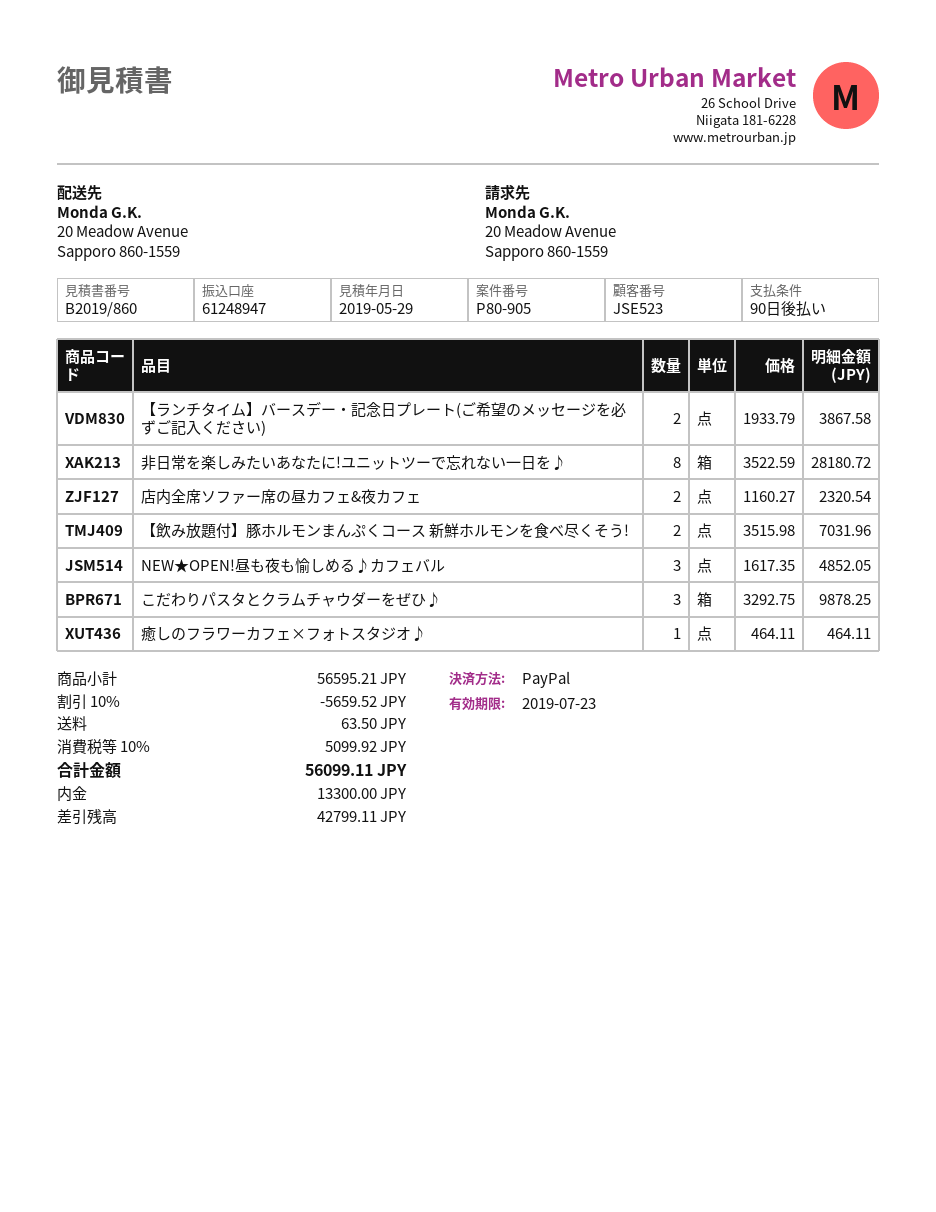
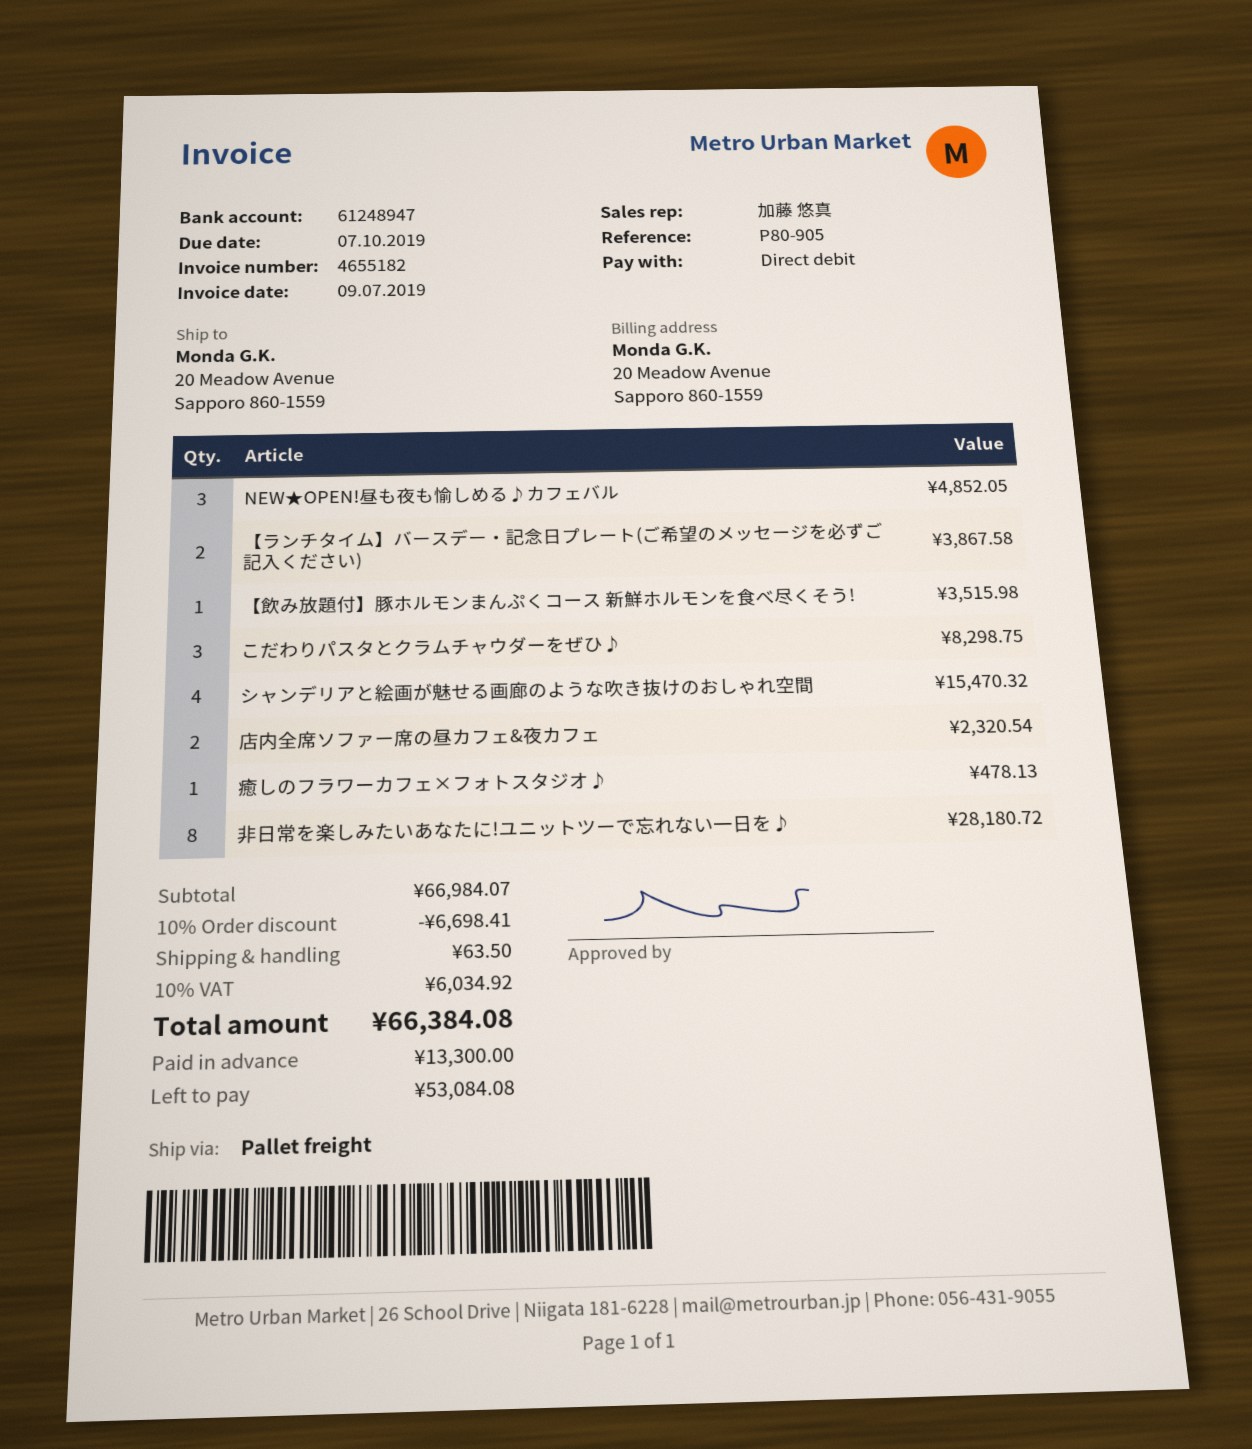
payment method: PayPal -> direct debit
【飲み放題付】豚ホルモンまんぷくコース 新鮮ホルモンを食べ尽くそう!: 2 for 7031.96 -> 1 for 3515.98
こだわりパスタとクラムチャウダーをぜひ♪: 3 for 9878.25 -> 3 for 8298.75
癒しのフラワーカフェ×フォトスタジオ♪: 1 for 464.11 -> 1 for 478.13
シャンデリアと絵画が魅せる画廊のような吹き抜けのおしゃれ空間: none -> 4 for 15470.32
subtotal: 56595.21 -> 66984.07
discount: 10% = 5659.52 -> 10% = 6698.41
tax: 10% = 5099.92 -> 10% = 6034.92
total: 56099.11 -> 66384.08
balance: 42799.11 -> 53084.08

